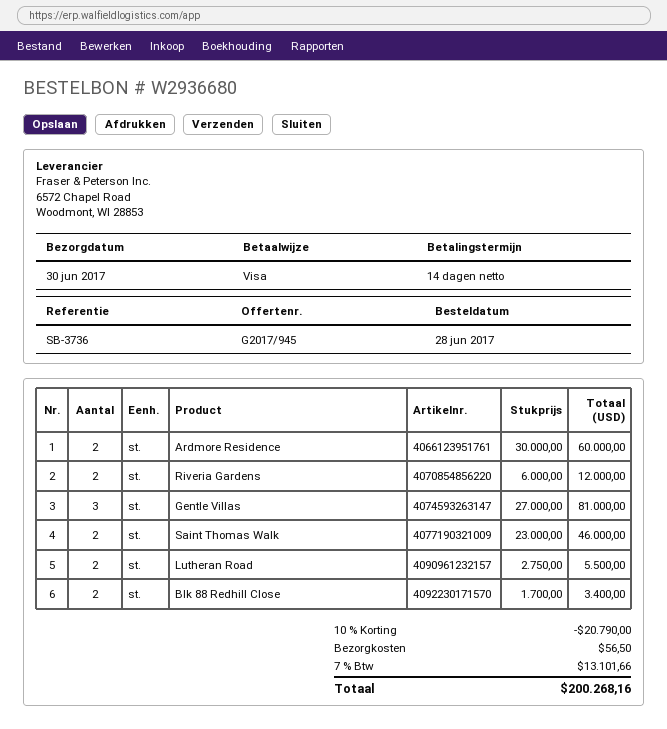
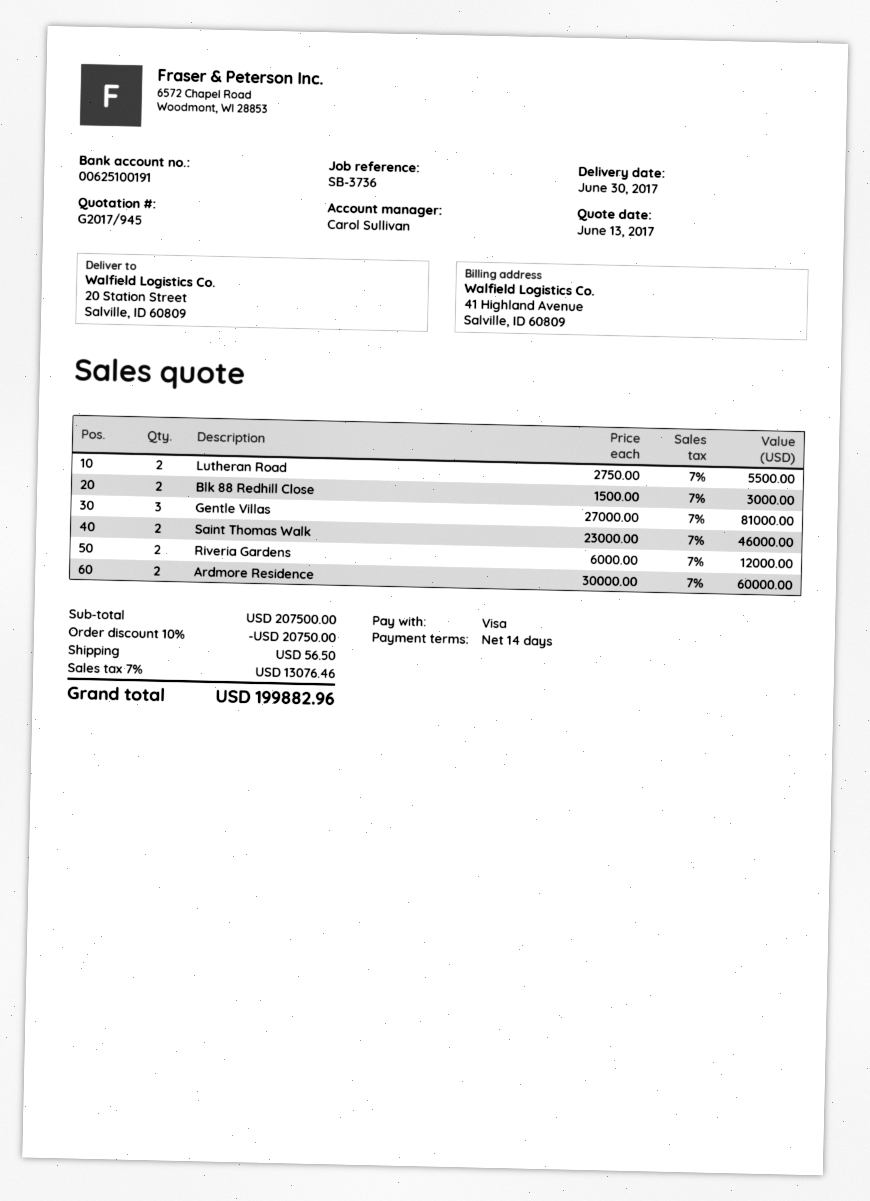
Blk 88 Redhill Close: 2 x 1700.00 = 3400.00 -> 2 x 1500.00 = 3000.00
discount: 10% = 20790.00 -> 10% = 20750.00
tax: 7% = 13101.66 -> 7% = 13076.46
total: 200268.16 -> 199882.96

